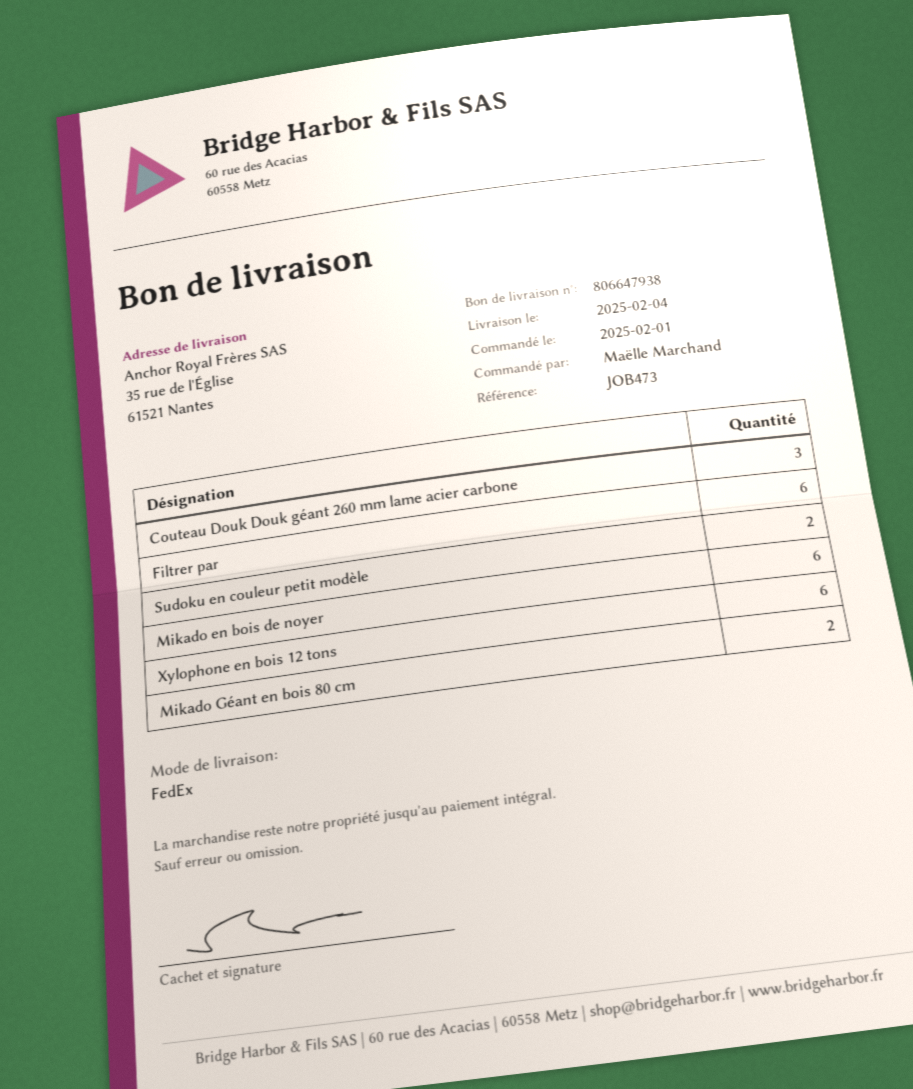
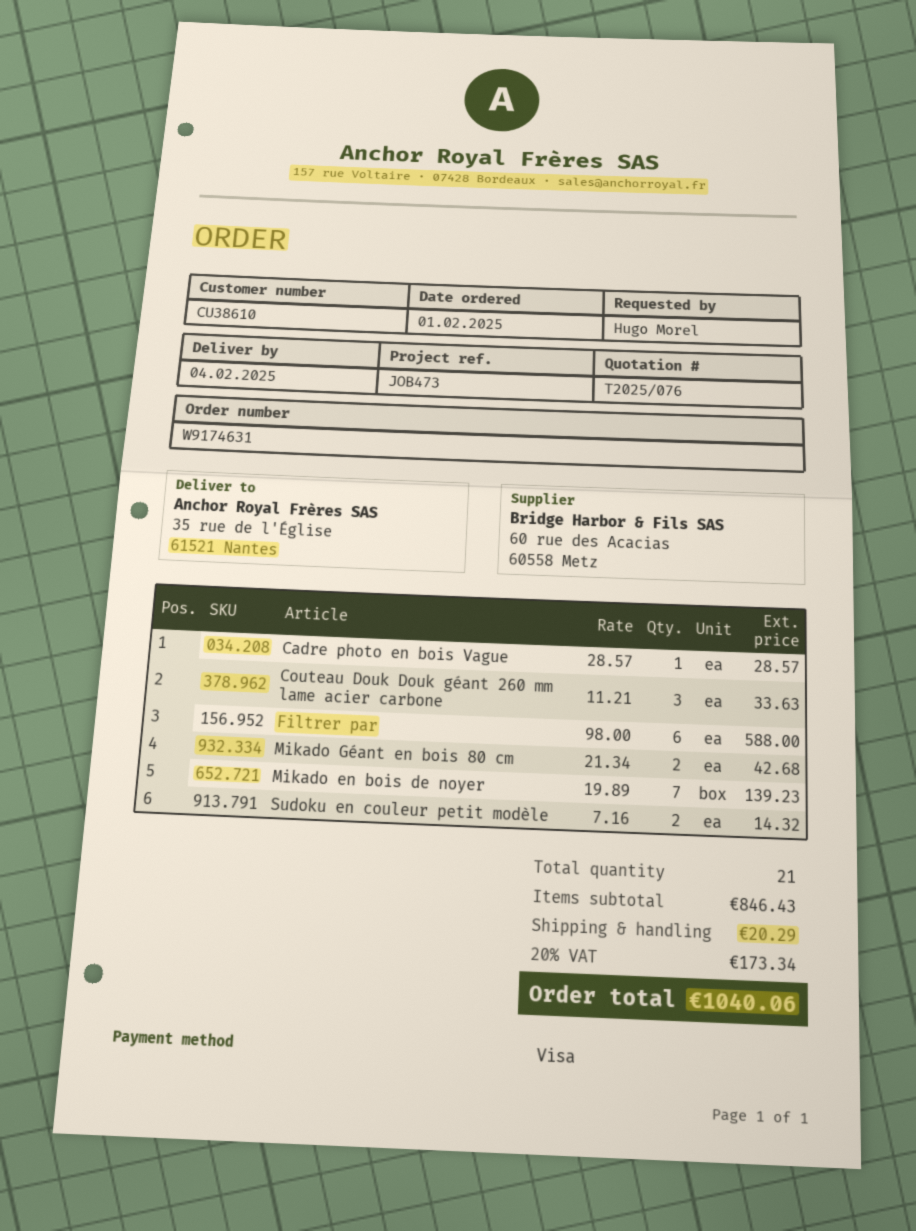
ordered by: Maëlle Marchand -> Hugo Morel
Mikado en bois de noyer: 6 -> 7
Xylophone en bois 12 tons: 6 -> none
Cadre photo en bois Vague: none -> 1

